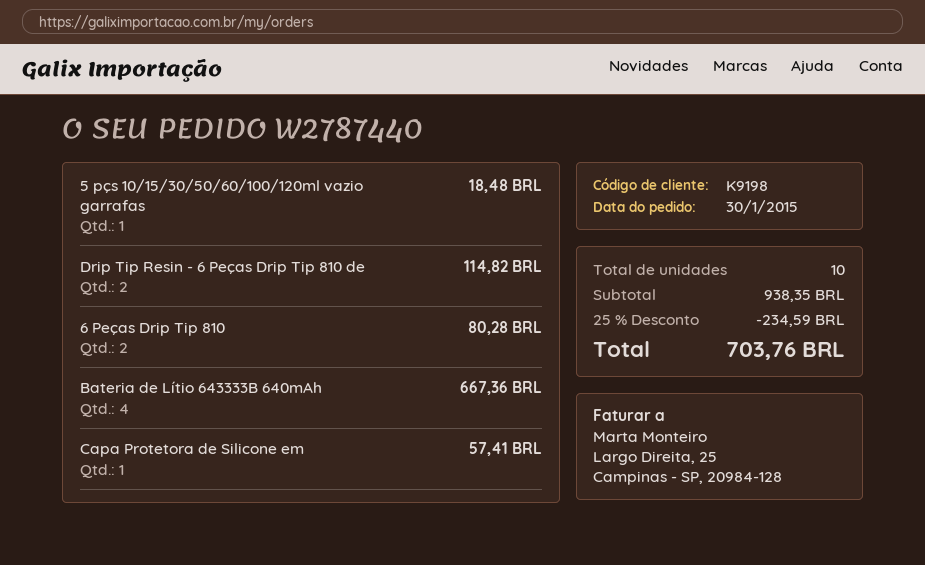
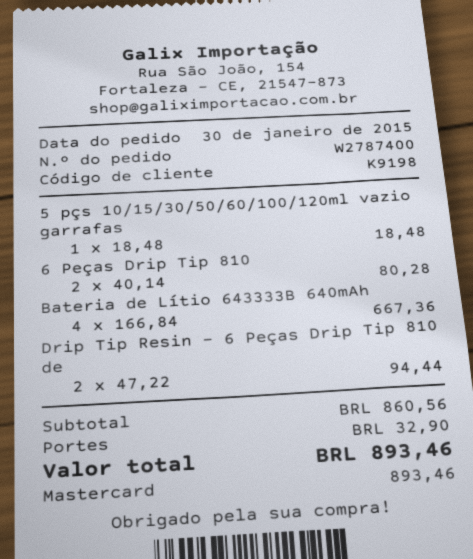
order number: W2787440 -> W2787400
Drip Tip Resin - 6 Peças Drip Tip 810 de: 2 for 114.82 -> 2 for 94.44
Capa Protetora de Silicone em: 1 for 57.41 -> none
subtotal: 938.35 -> 860.56
discount: 25% = 234.59 -> none
shipping: none -> 32.90
total: 703.76 -> 893.46

